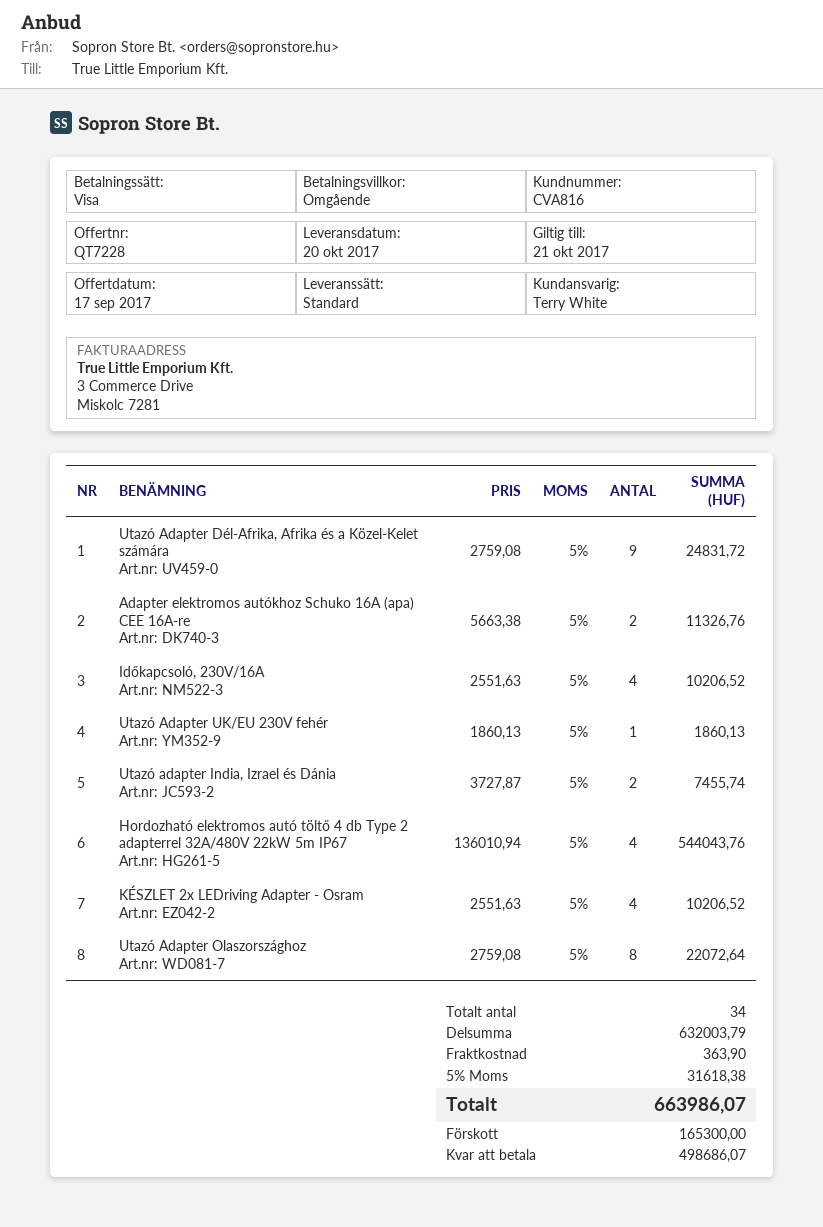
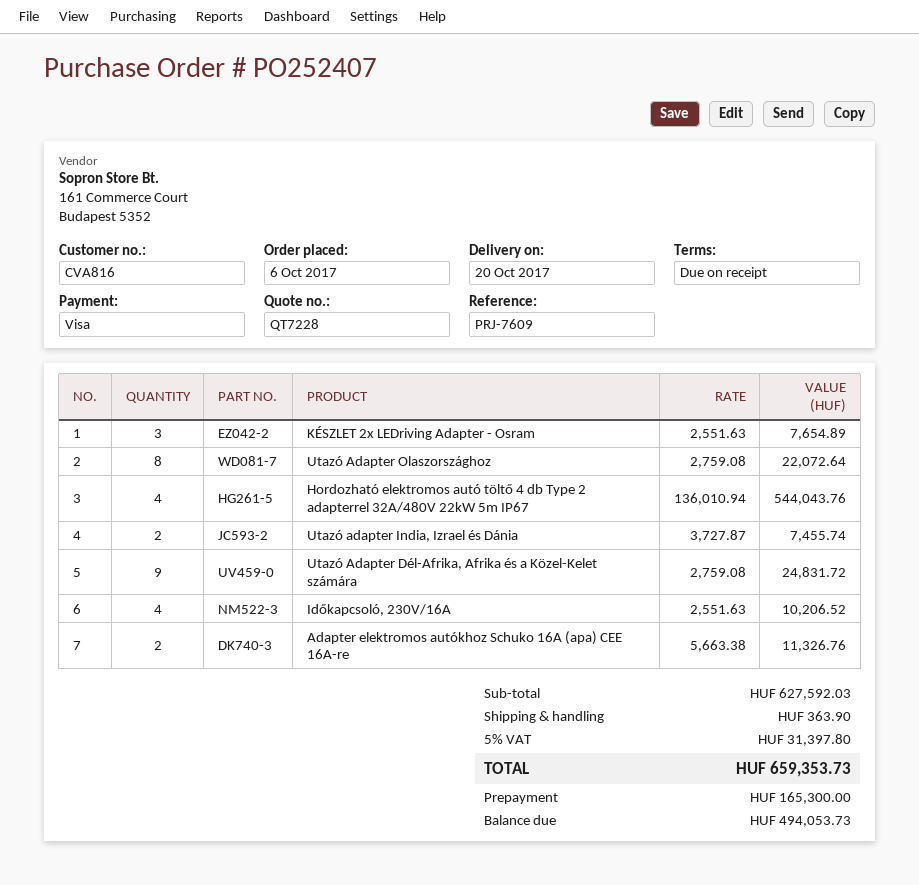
Utazó Adapter UK/EU 230V fehér: 1 x 1860.13 = 1860.13 -> none
KÉSZLET 2x LEDriving Adapter - Osram: 4 x 2551.63 = 10206.52 -> 3 x 2551.63 = 7654.89
subtotal: 632003.79 -> 627592.03
tax: 5% = 31618.38 -> 5% = 31397.80
total: 663986.07 -> 659353.73
balance: 498686.07 -> 494053.73

